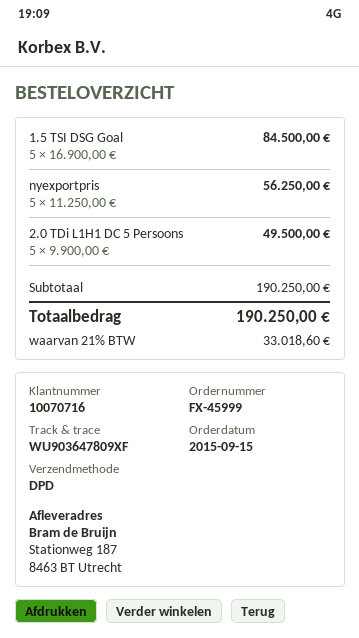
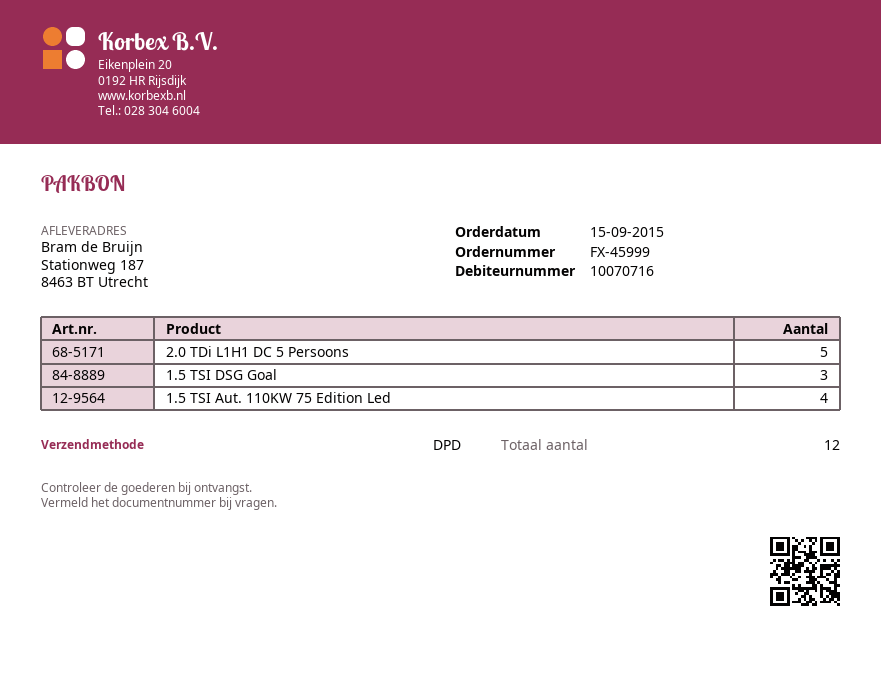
1.5 TSI DSG Goal: 5 -> 3
nyexportpris: 5 -> none
1.5 TSI Aut. 110KW 75 Edition Led: none -> 4

